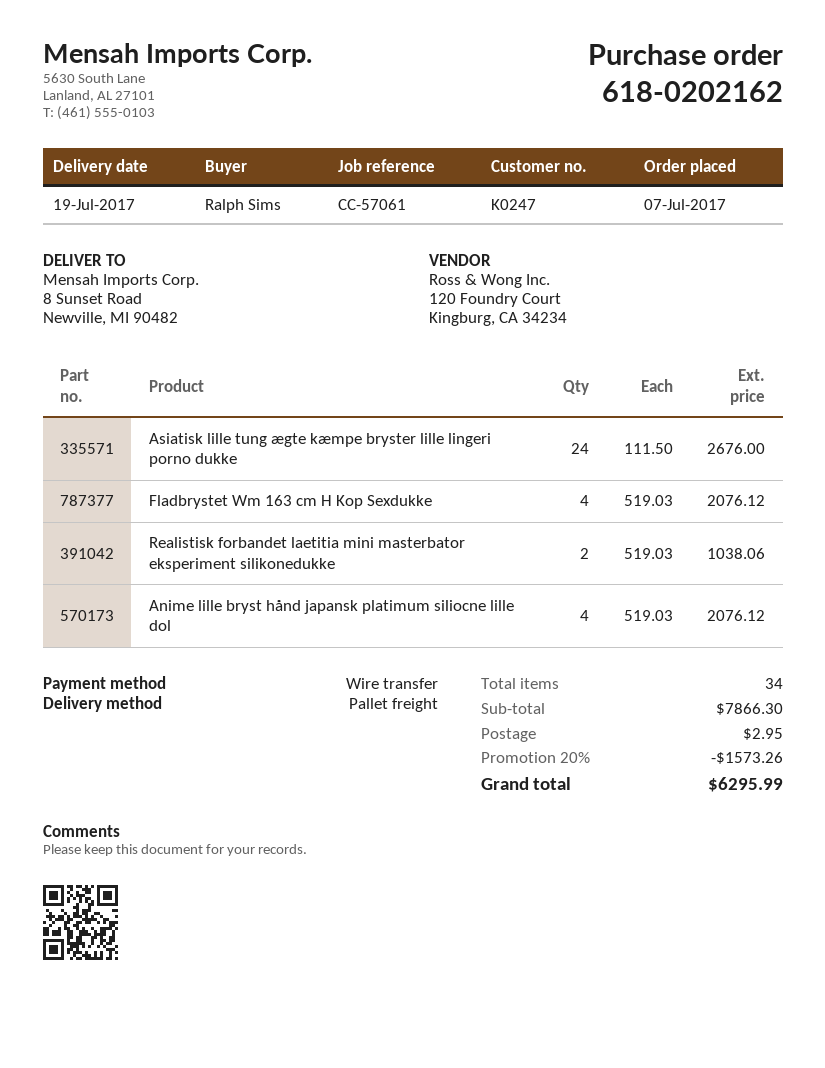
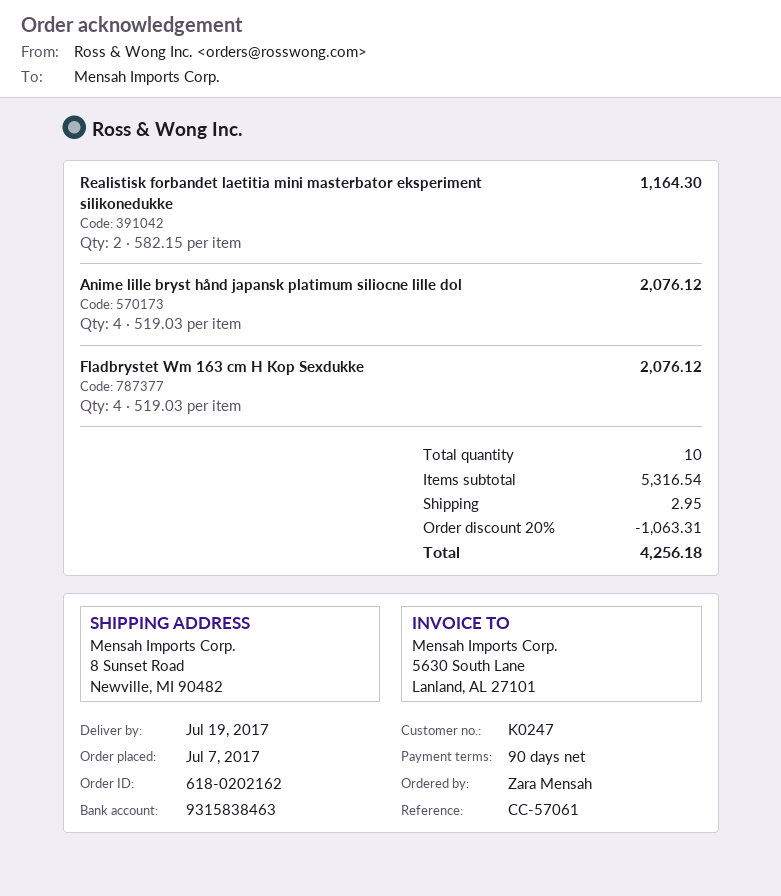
ordered by: Ralph Sims -> Zara Mensah
Asiatisk lille tung ægte kæmpe bryster lille lingeri porno dukke: 24 x 111.50 = 2676.00 -> none
Realistisk forbandet laetitia mini masterbator eksperiment silikonedukke: 2 x 519.03 = 1038.06 -> 2 x 582.15 = 1164.30
total quantity: 34 -> 10
subtotal: 7866.30 -> 5316.54
discount: 20% = 1573.26 -> 20% = 1063.31
total: 6295.99 -> 4256.18

